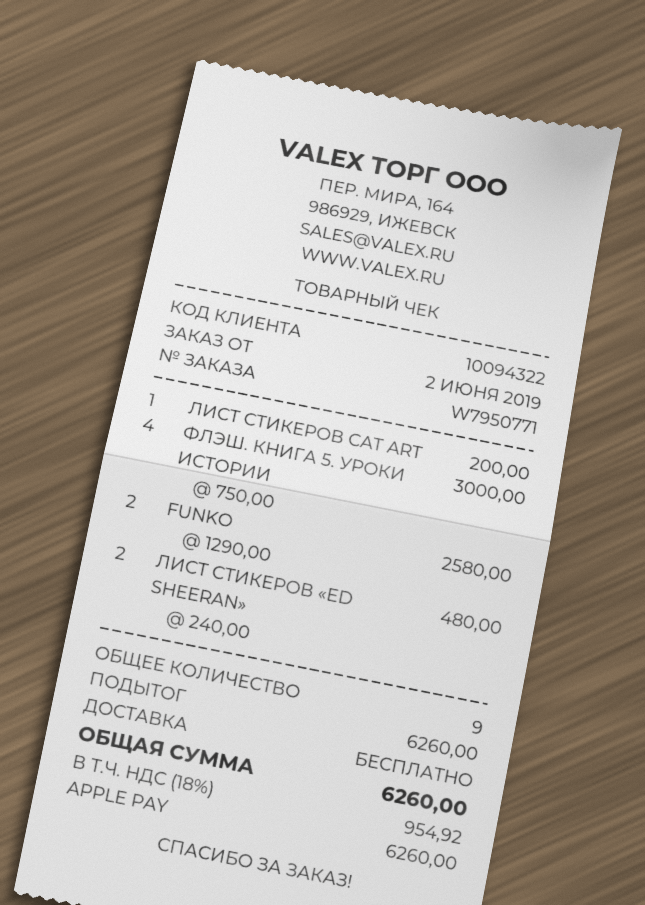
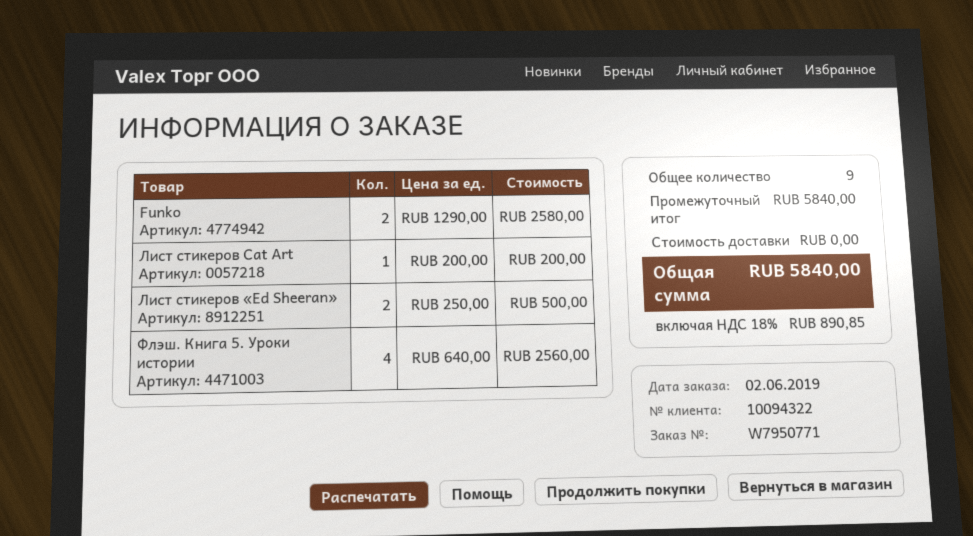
ФЛЭШ. КНИГА 5. УРОКИ ИСТОРИИ: 4 x 750.00 = 3000.00 -> 4 x 640.00 = 2560.00
ЛИСТ СТИКЕРОВ «ED SHEERAN»: 2 x 240.00 = 480.00 -> 2 x 250.00 = 500.00
subtotal: 6260.00 -> 5840.00
tax: 18% = 954.92 -> 18% = 890.85
total: 6260.00 -> 5840.00

